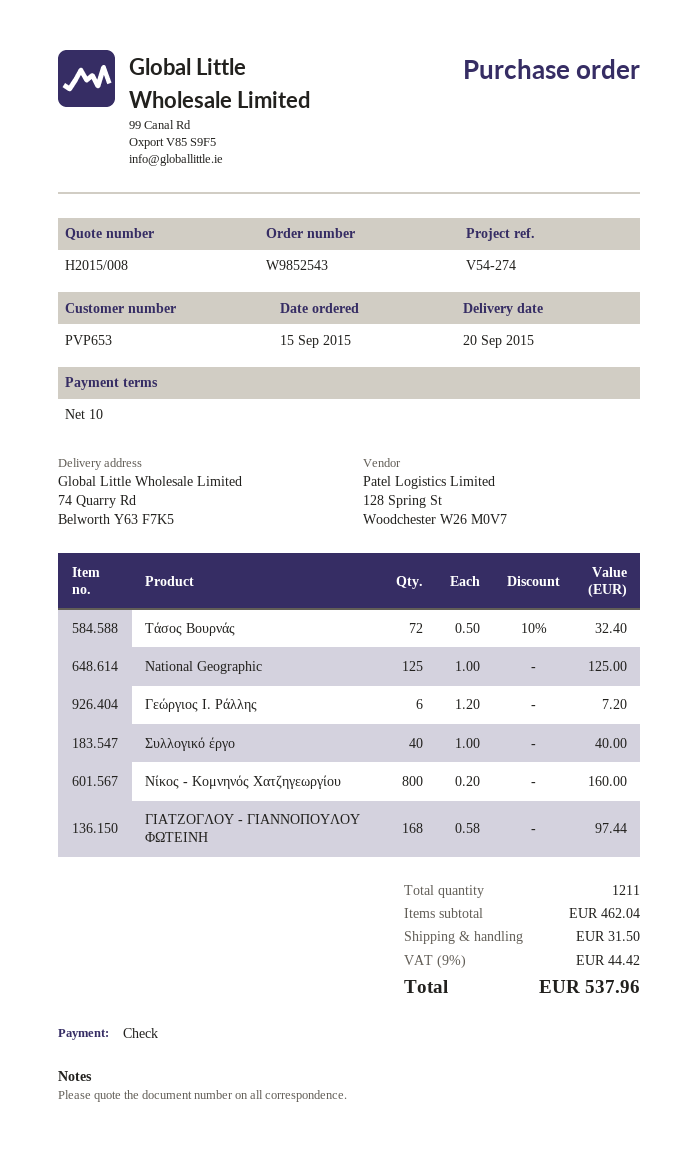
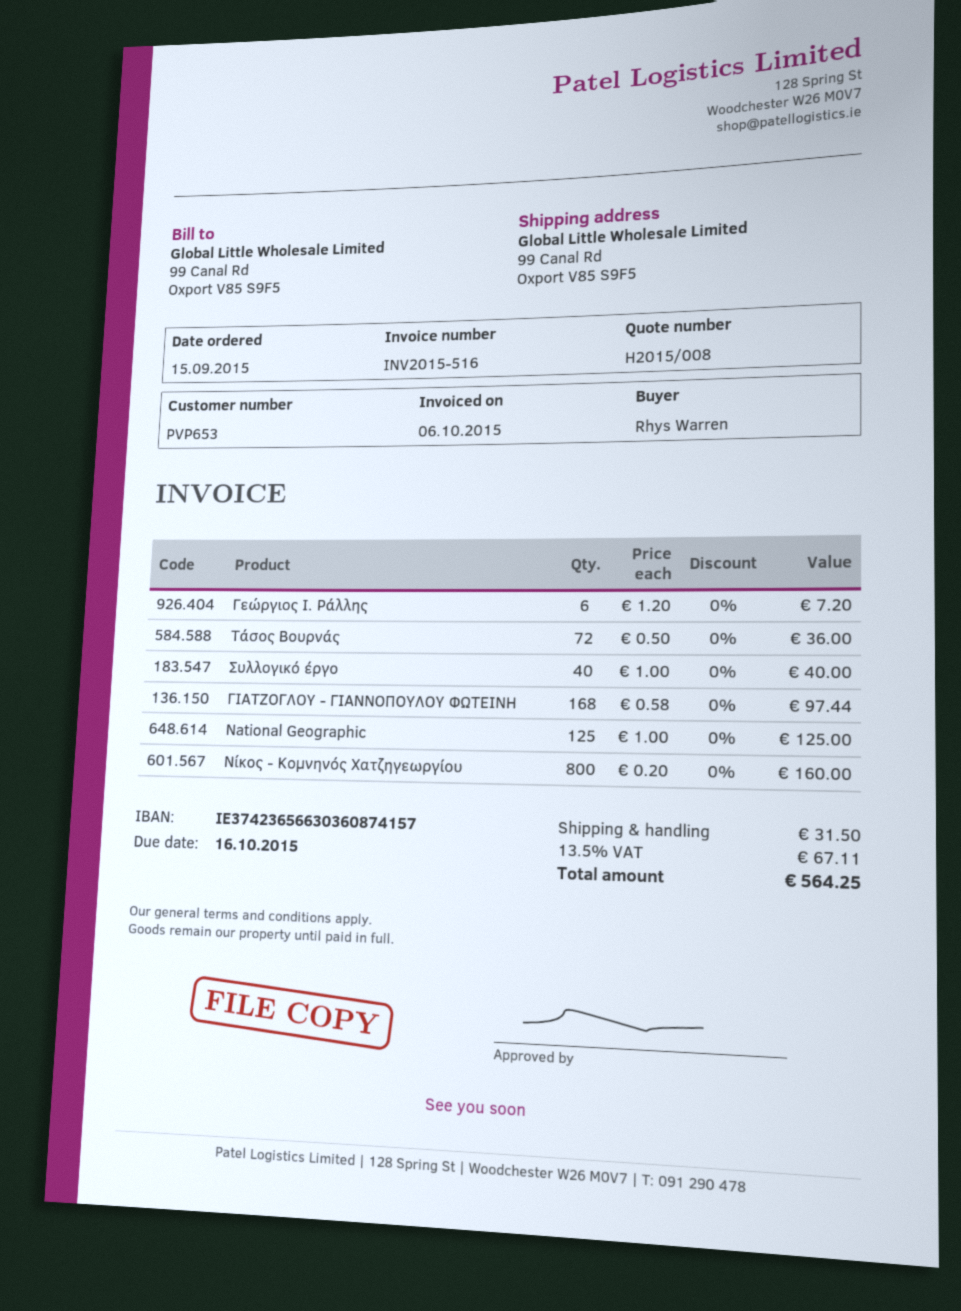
ship to: 74 Quarry Rd, Belworth Y63 F7K5 -> 99 Canal Rd, Oxport V85 S9F5
Τάσος Βουρνάς: 72 x 0.50 - 10% = 32.40 -> 72 x 0.50 = 36.00
tax: 9% = 44.42 -> 13.5% = 67.11
total: 537.96 -> 564.25

